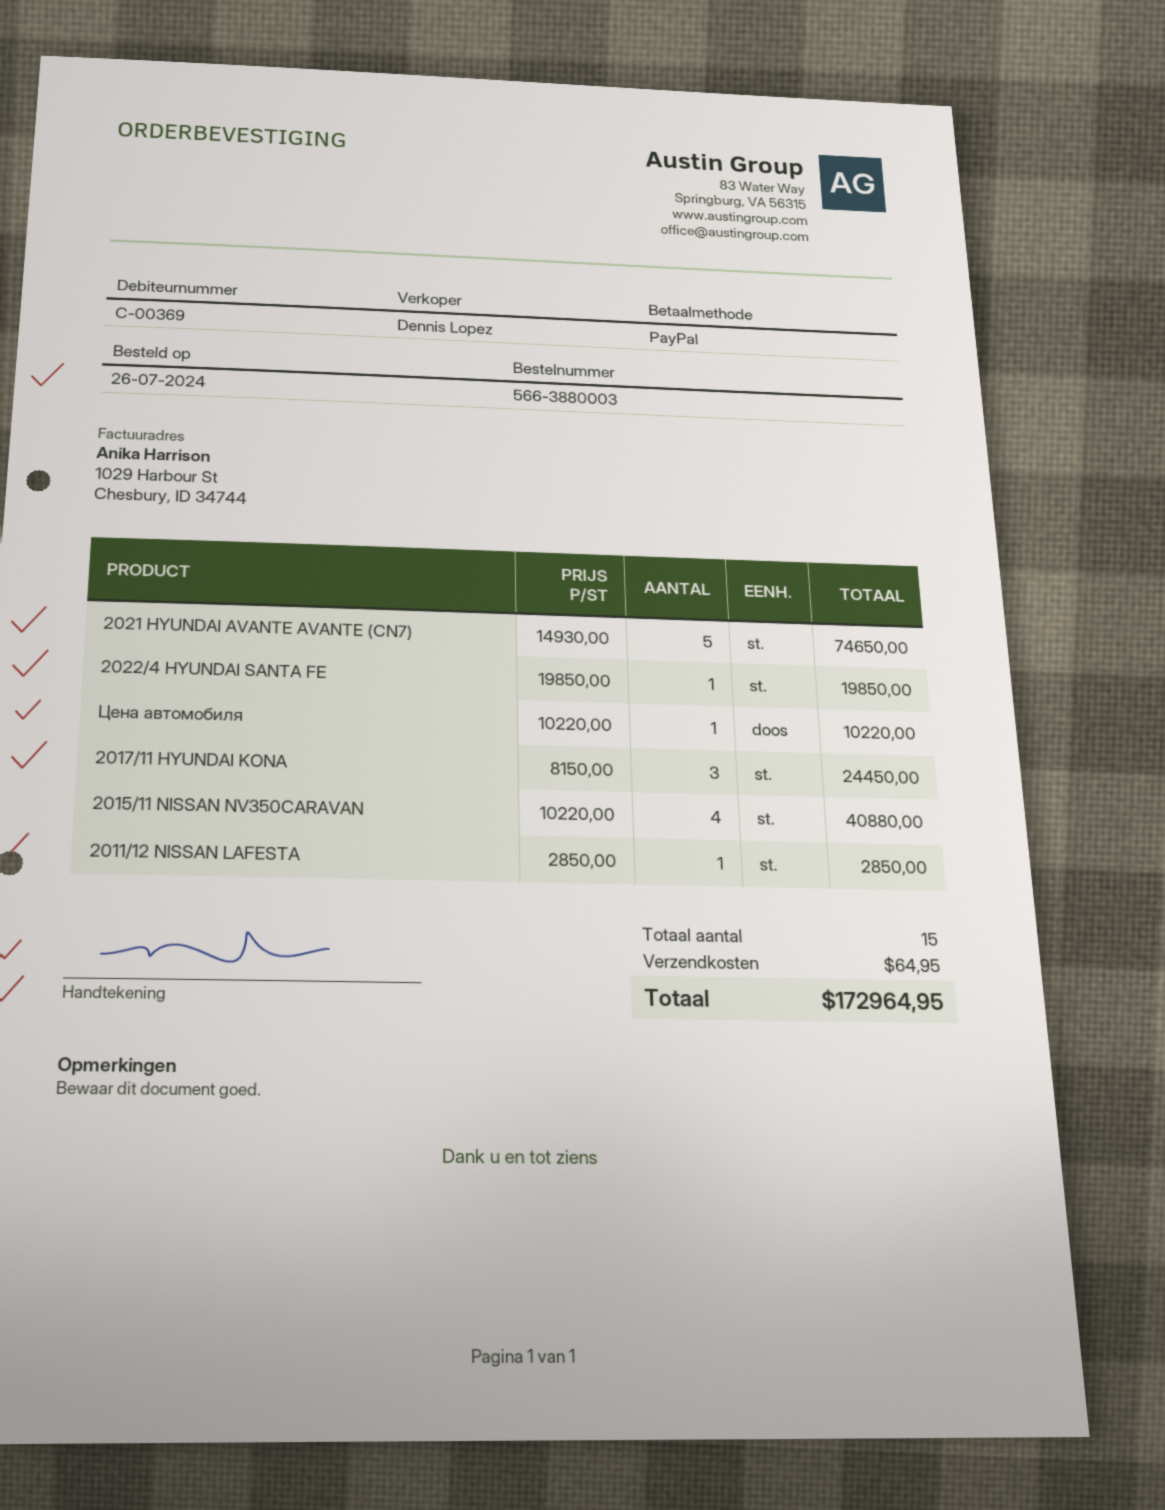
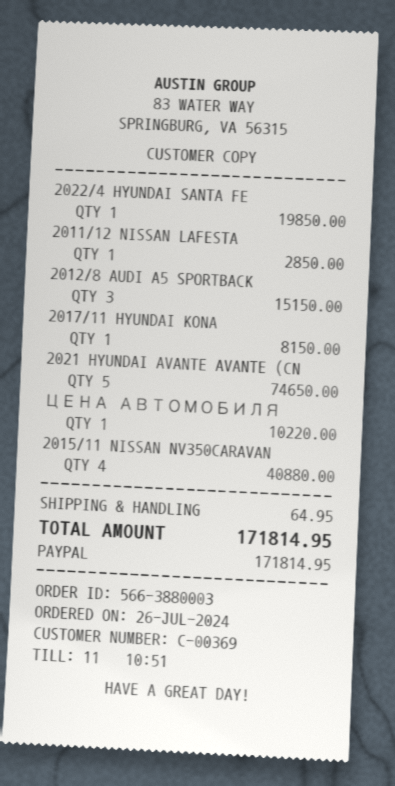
2017/11 HYUNDAI KONA: 3 for 24450.00 -> 1 for 8150.00
2012/8 AUDI A5 SPORTBACK: none -> 3 for 15150.00
total: 172964.95 -> 171814.95

